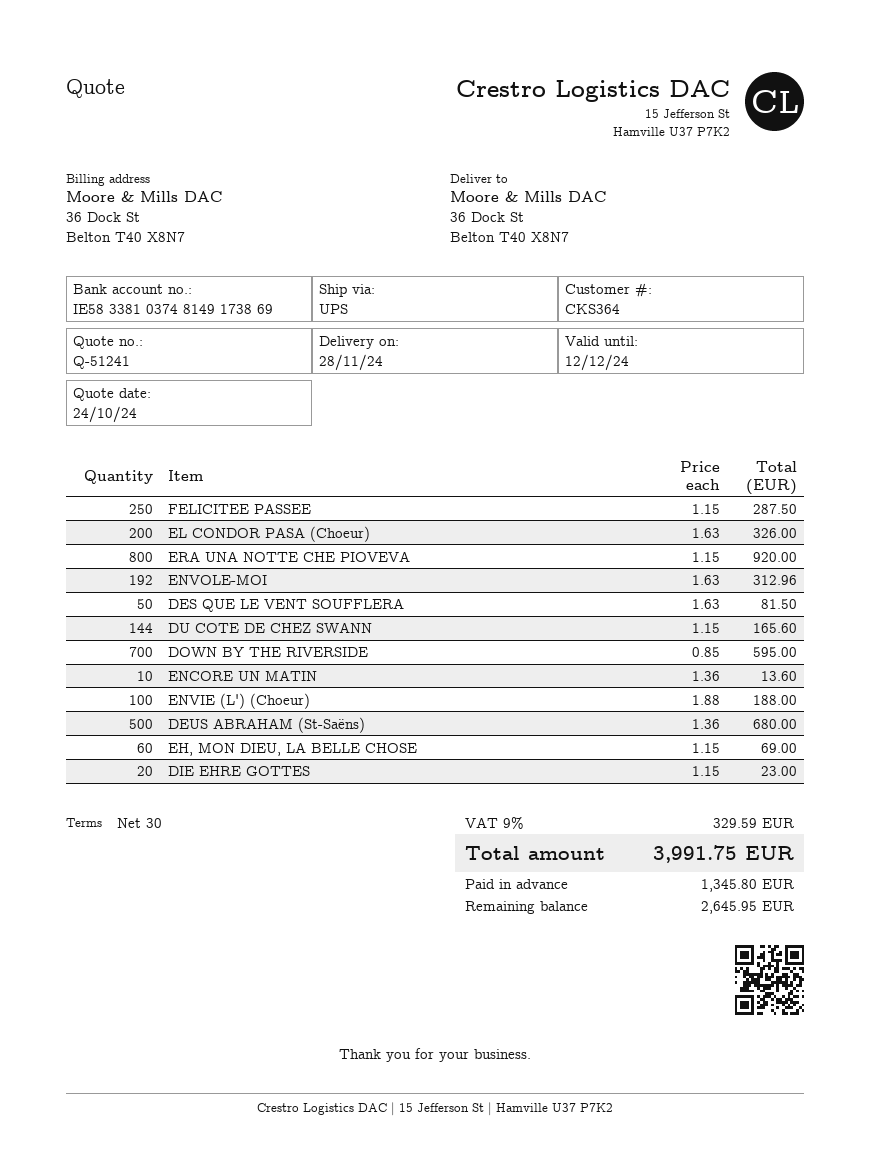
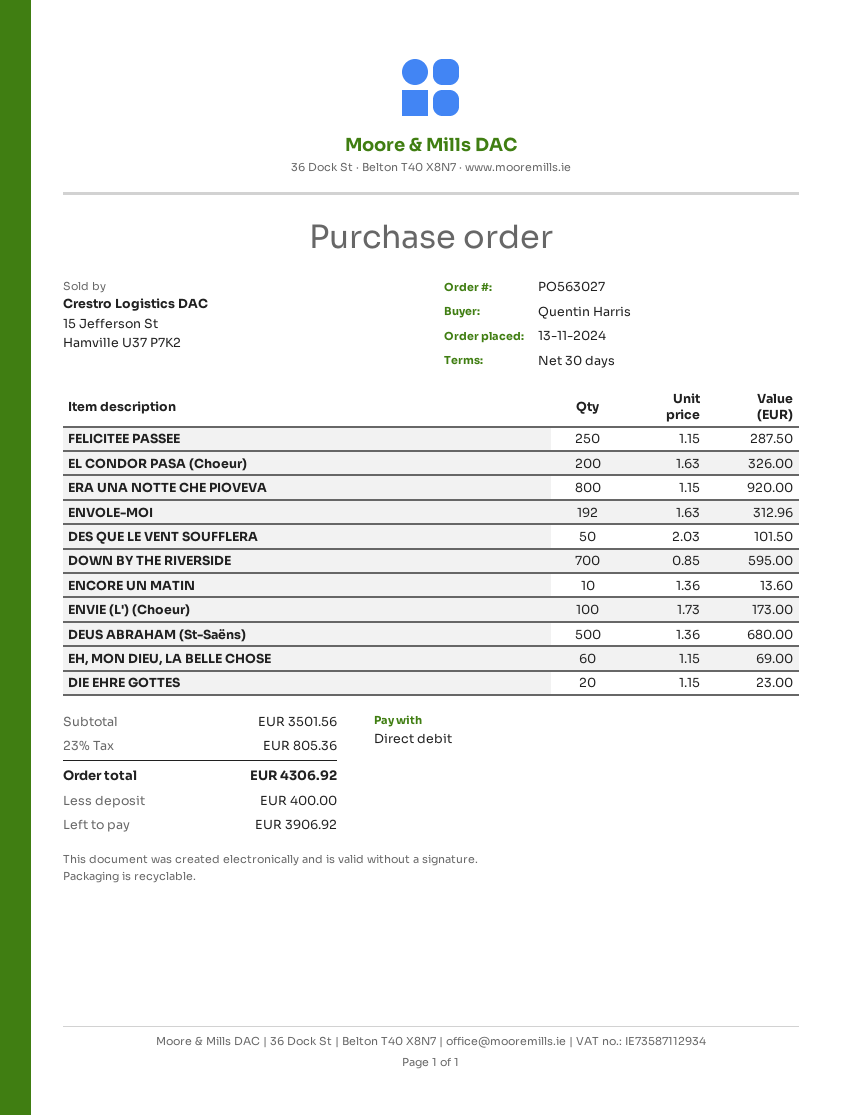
DES QUE LE VENT SOUFFLERA: 50 x 1.63 = 81.50 -> 50 x 2.03 = 101.50
DU COTE DE CHEZ SWANN: 144 x 1.15 = 165.60 -> none
ENVIE (L') (Choeur): 100 x 1.88 = 188.00 -> 100 x 1.73 = 173.00
tax: 9% = 329.59 -> 23% = 805.36
total: 3991.75 -> 4306.92
deposit: 1345.80 -> 400.00
balance: 2645.95 -> 3906.92

